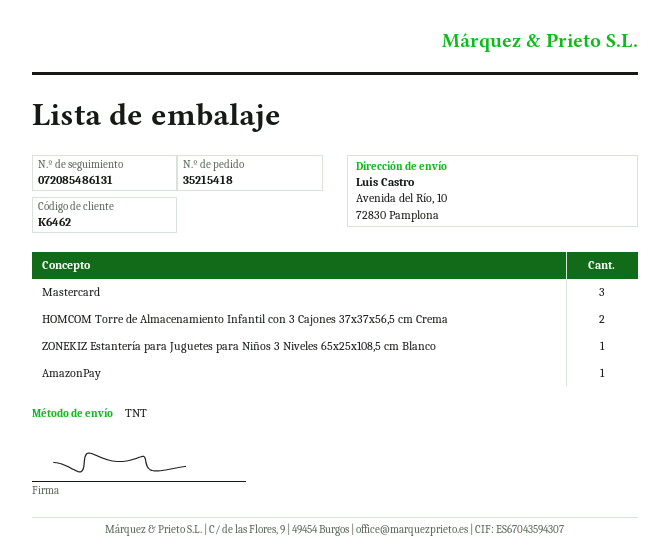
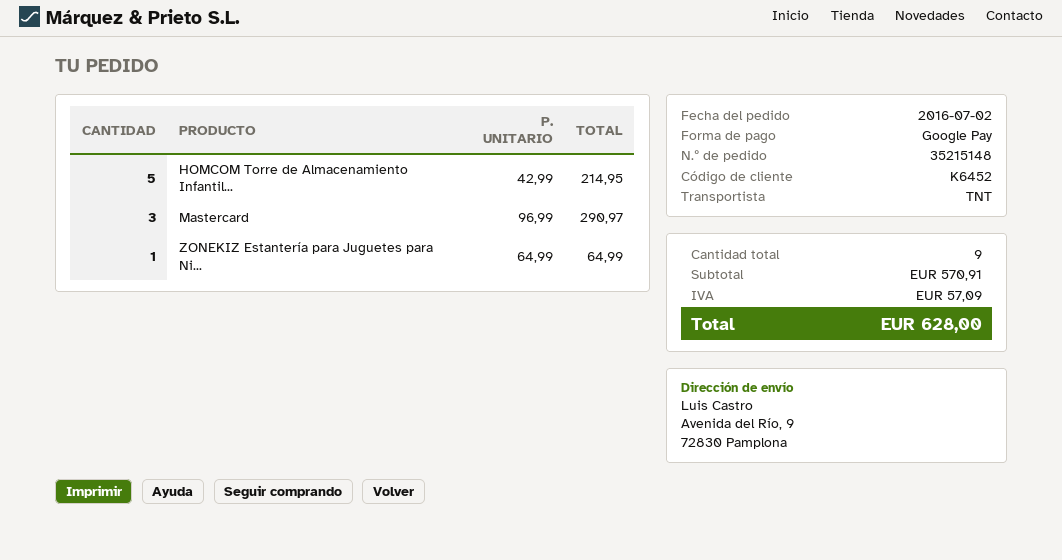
order number: 35215418 -> 35215148
customer number: K6462 -> K6452
ship to: Avenida del Río, 10, 72830 Pamplona -> Avenida del Río, 9, 72830 Pamplona
HOMCOM Torre de Almacenamiento Infantil con 3 Cajones 37x37x56,5 cm Crema: 2 -> 5
AmazonPay: 1 -> none

